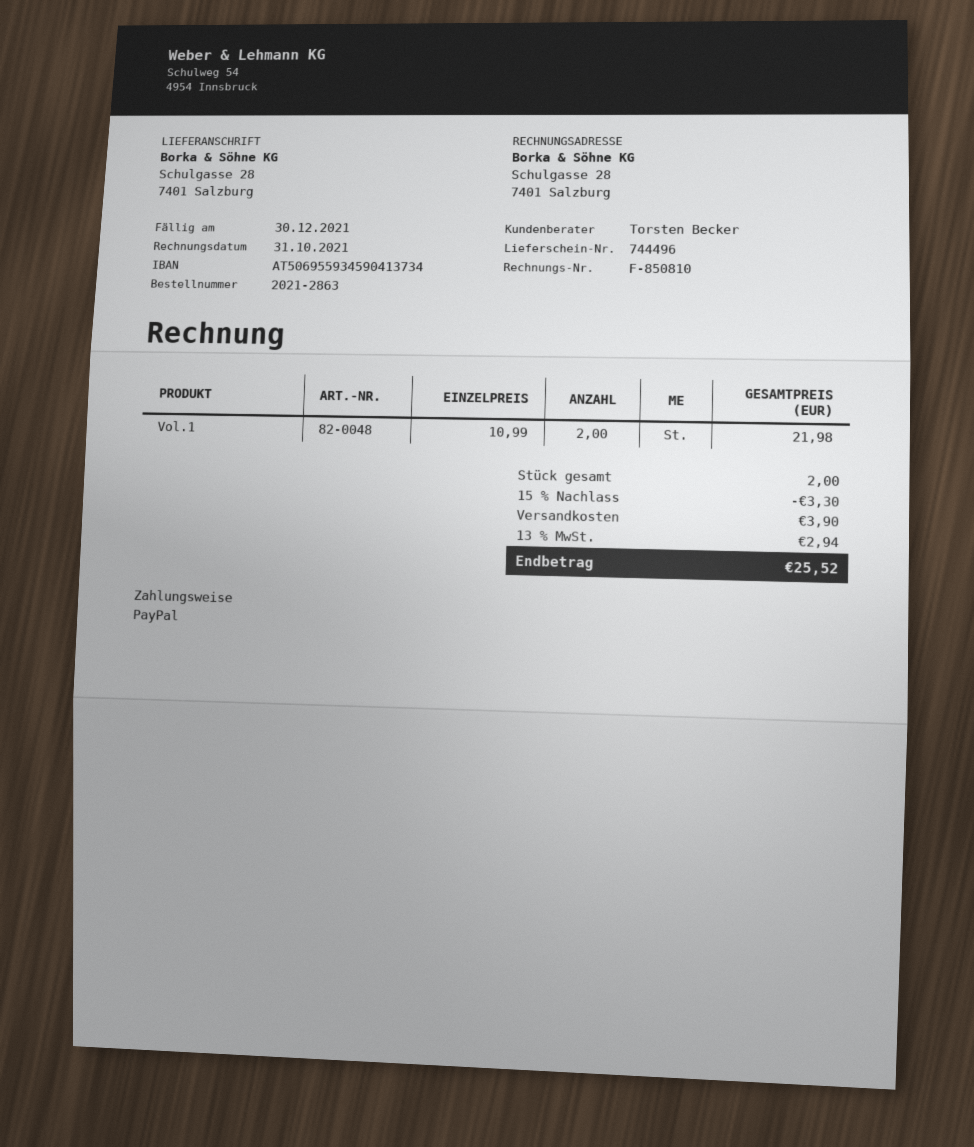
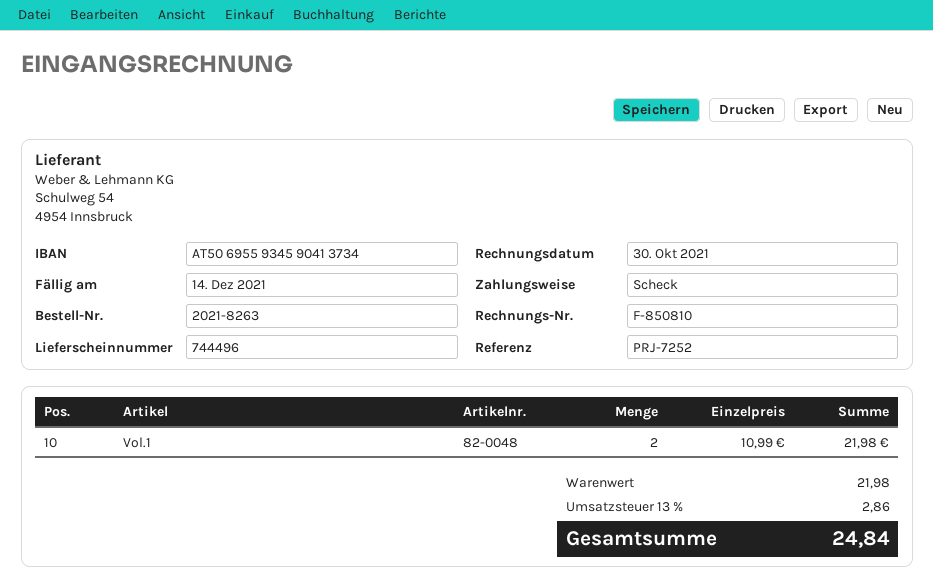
order number: 2021-2863 -> 2021-8263
invoice date: 2021-10-31 -> 2021-10-30
due date: 2021-12-30 -> 2021-12-14
payment method: PayPal -> cheque
discount: 15% = 3.30 -> none
shipping: 3.90 -> none
tax: 13% = 2.94 -> 13% = 2.86
total: 25.52 -> 24.84

